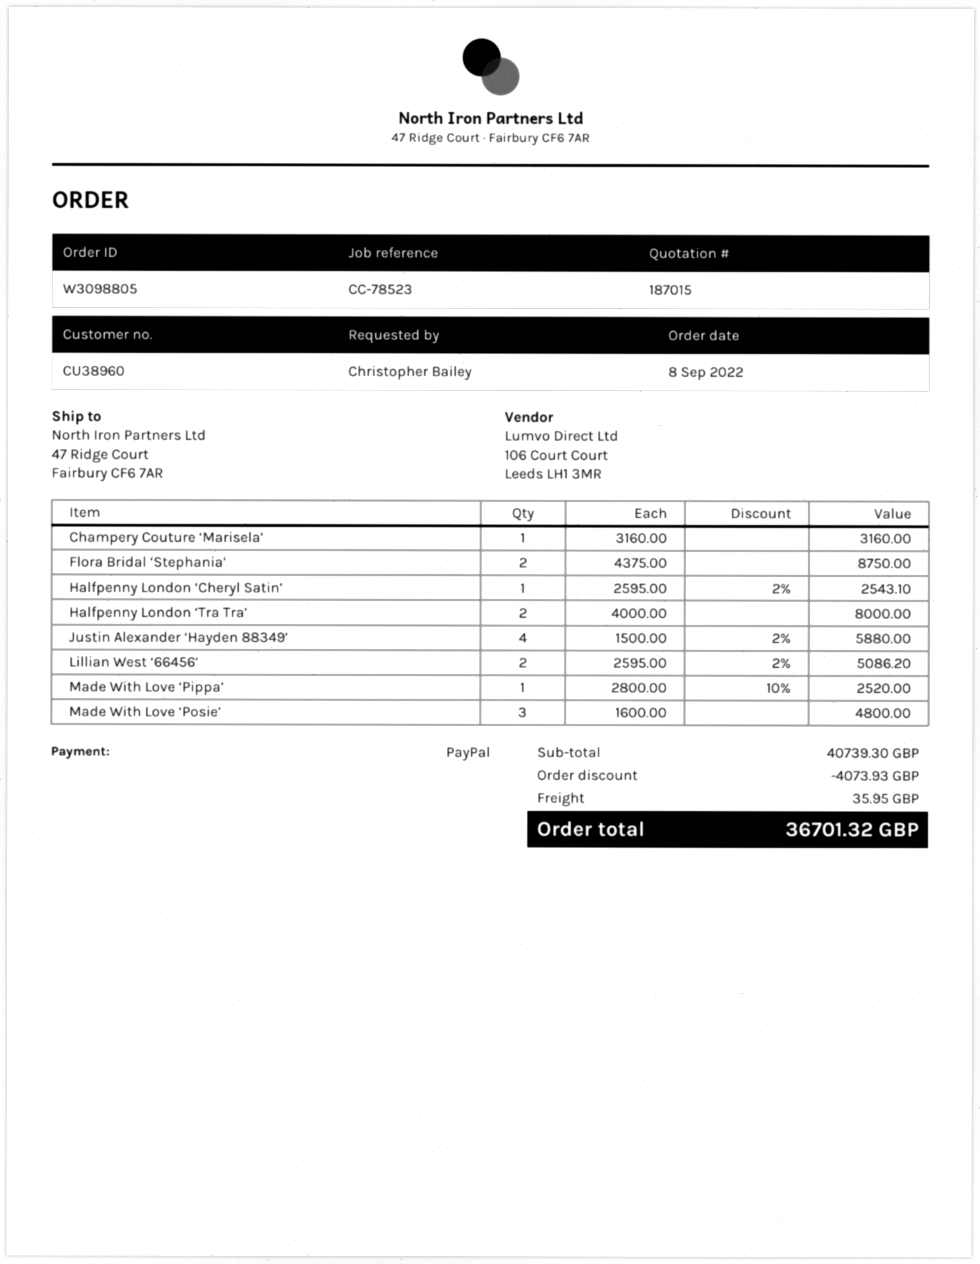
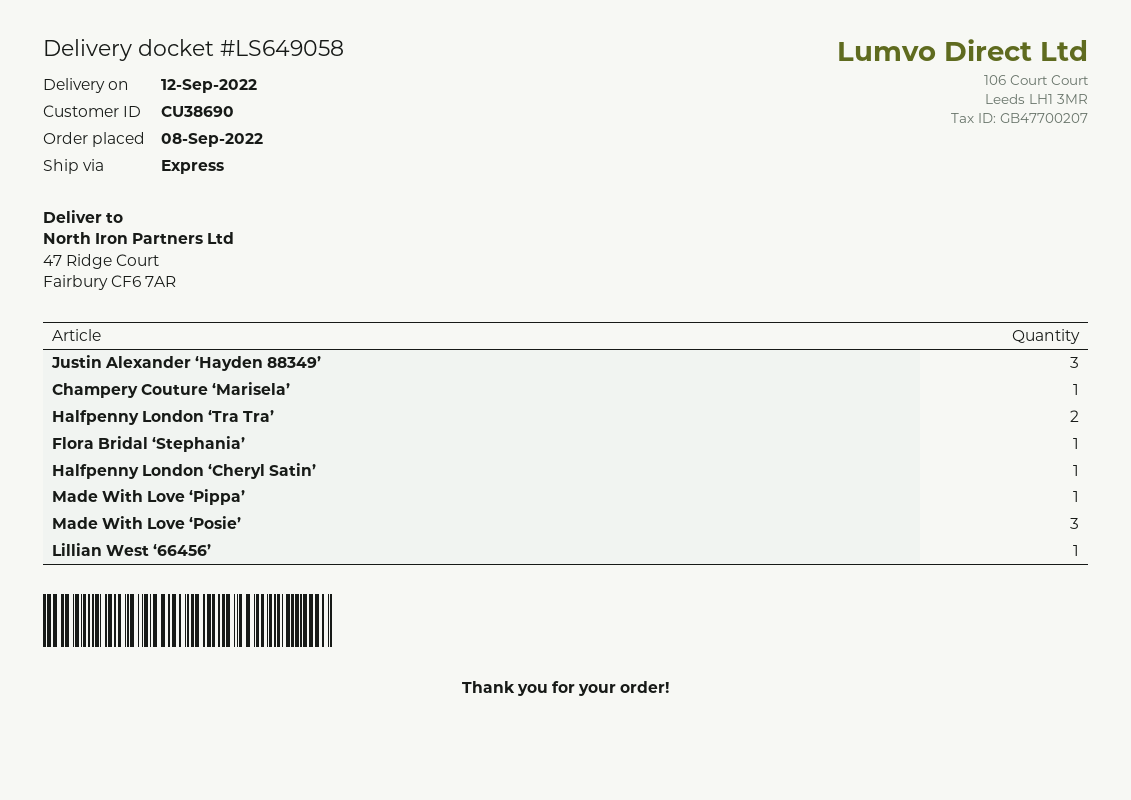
customer number: CU38960 -> CU38690
Flora Bridal ‘Stephania’: 2 -> 1
Justin Alexander ‘Hayden 88349’: 4 -> 3
Lillian West ‘66456’: 2 -> 1

